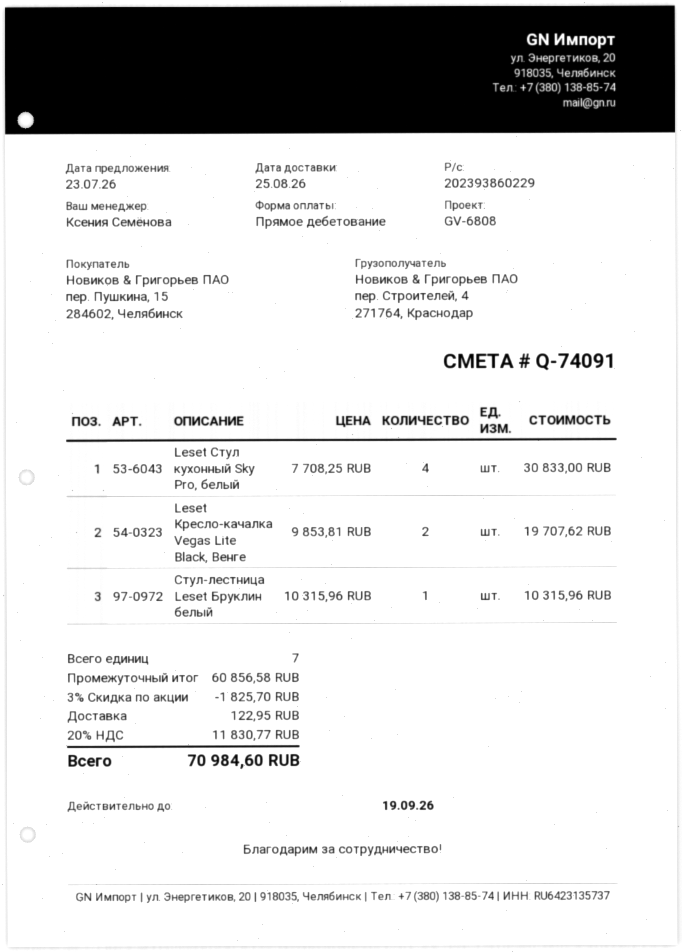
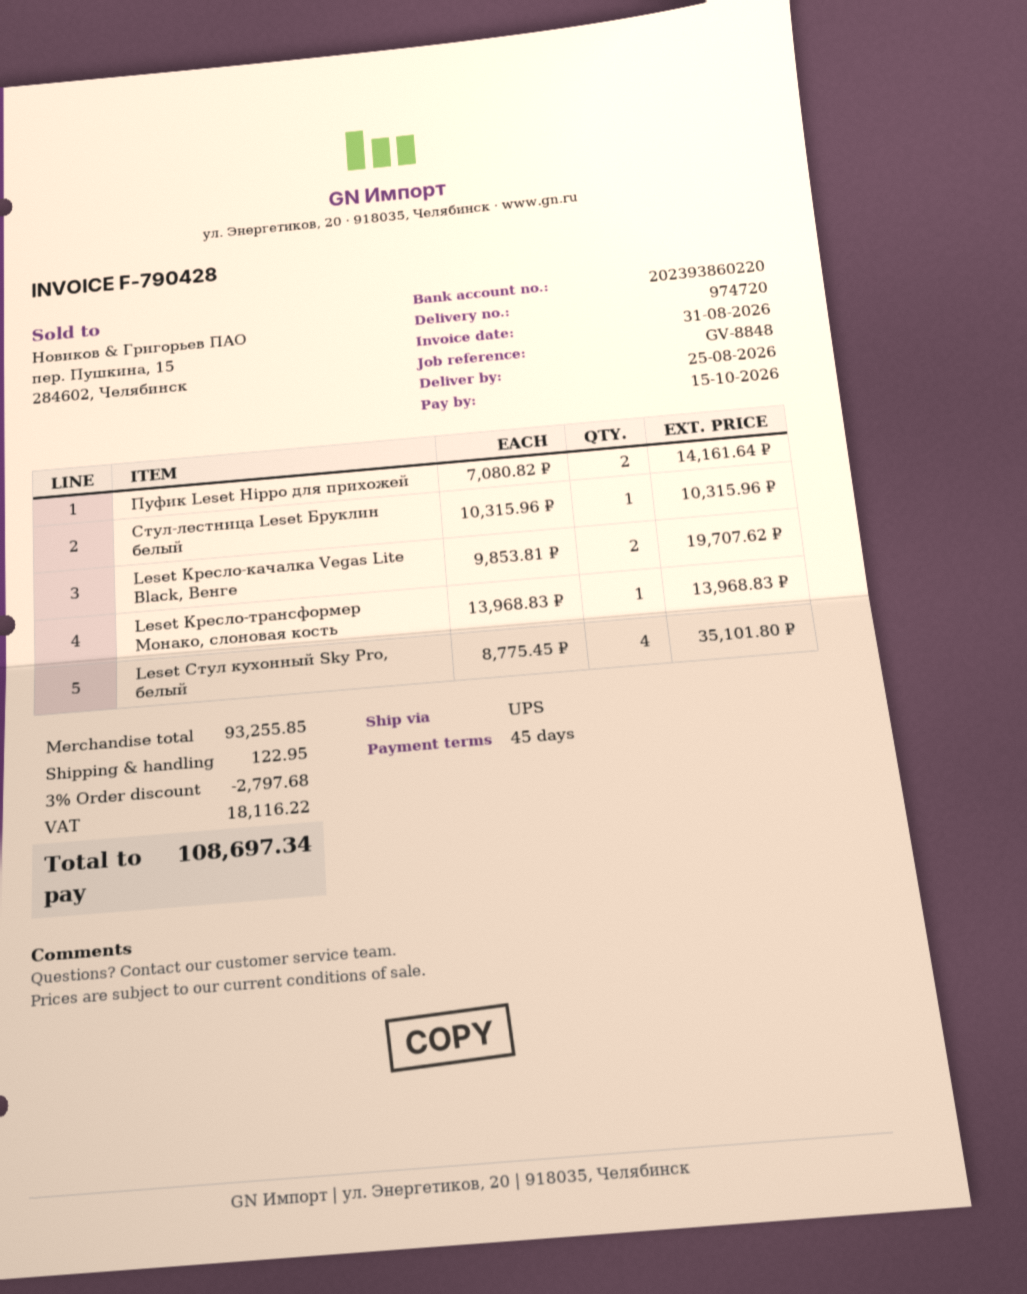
reference: GV-6808 -> GV-8848
bank account: 202393860229 -> 202393860220
Leset Стул кухонный Sky Pro, белый: 4 x 7708.25 = 30833.00 -> 4 x 8775.45 = 35101.80
Пуфик Leset Hippo для прихожей: none -> 2 x 7080.82 = 14161.64
Leset Кресло-трансформер Монако, слоновая кость: none -> 1 x 13968.83 = 13968.83
subtotal: 60856.58 -> 93255.85
discount: 3% = 1825.70 -> 3% = 2797.68
tax: 11830.77 -> 18116.22
total: 70984.60 -> 108697.34

